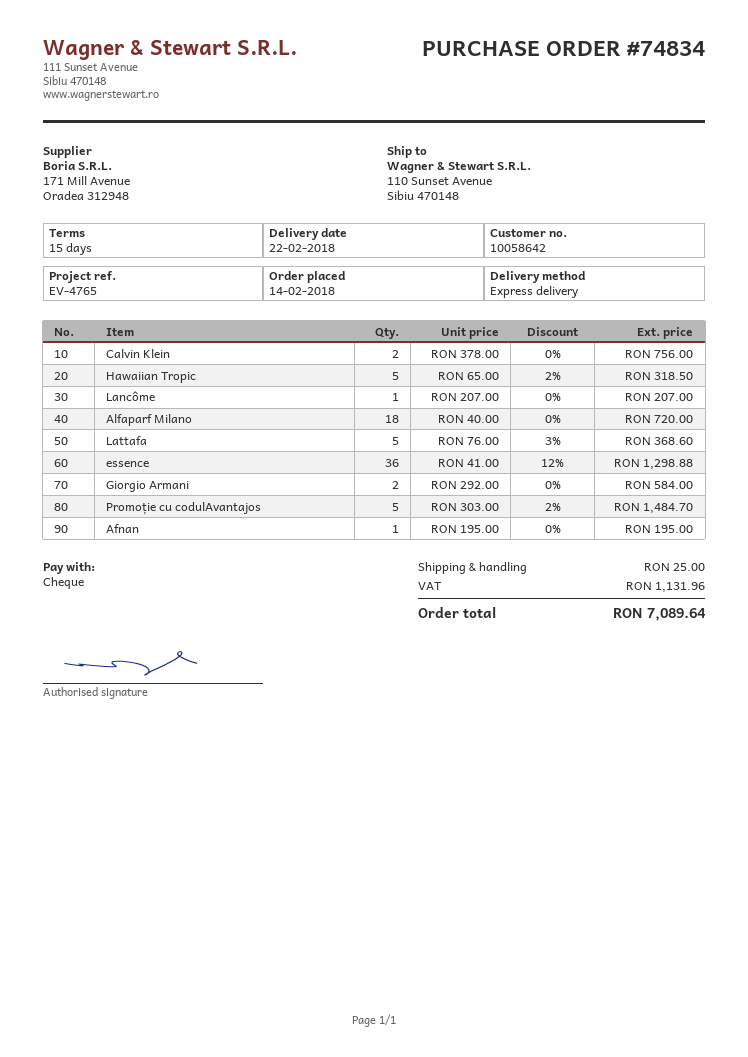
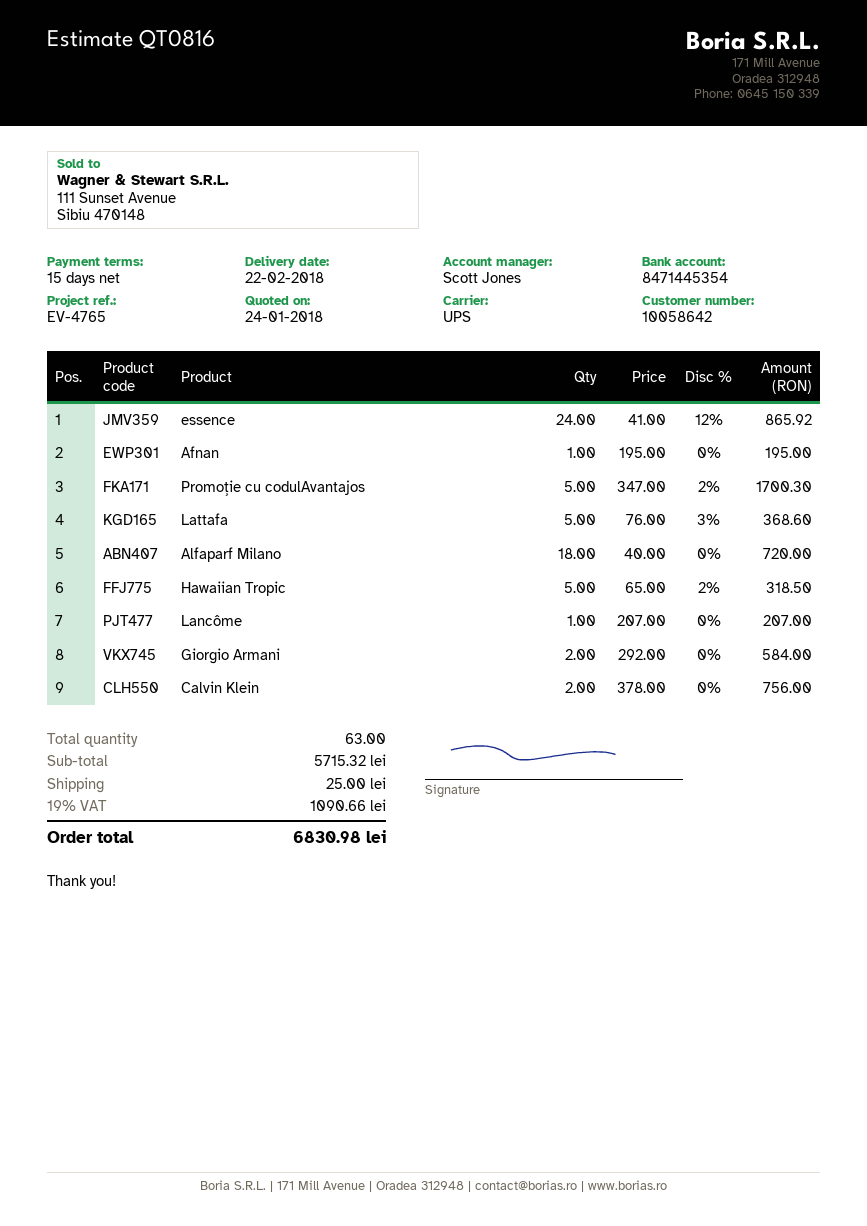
shipping method: express -> UPS
essence: 36 x 41.00 - 12% = 1298.88 -> 24 x 41.00 - 12% = 865.92
Promoție cu codulAvantajos: 5 x 303.00 - 2% = 1484.70 -> 5 x 347.00 - 2% = 1700.30
tax: 1131.96 -> 1090.66
total: 7089.64 -> 6830.98

